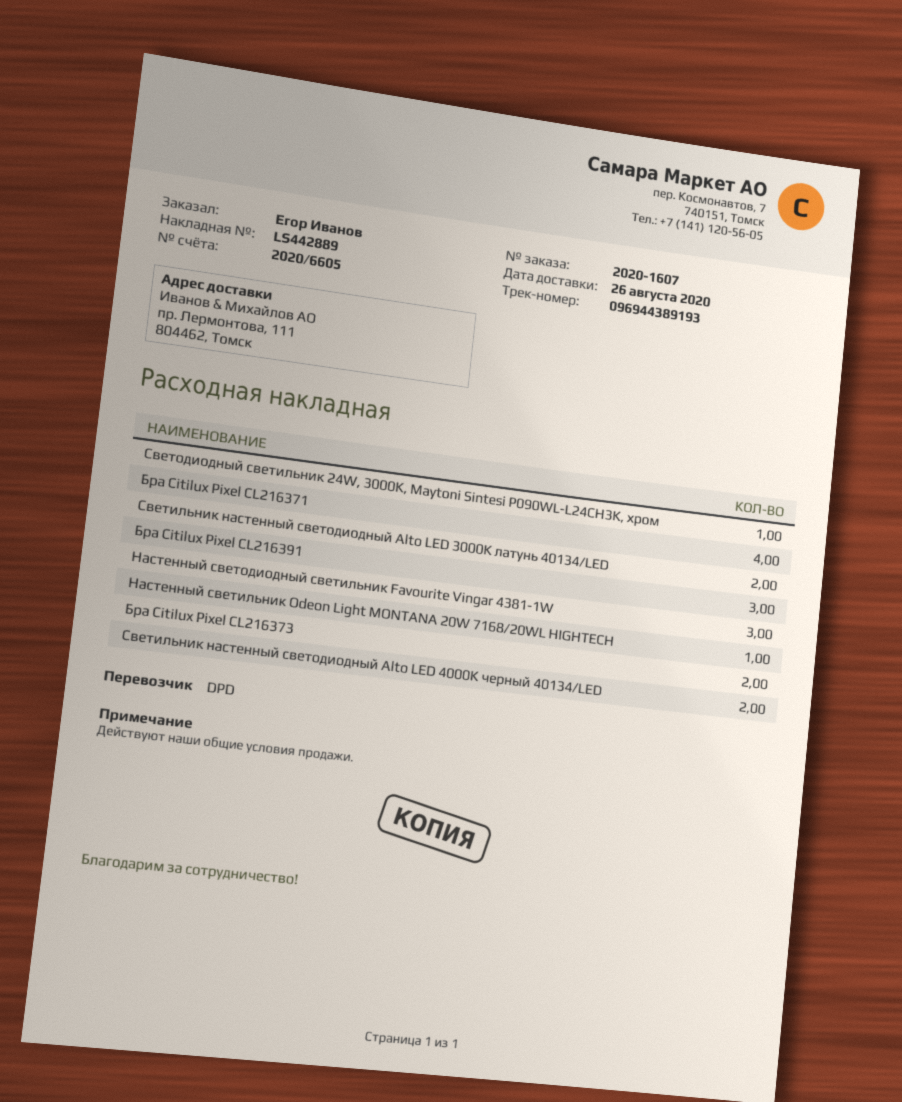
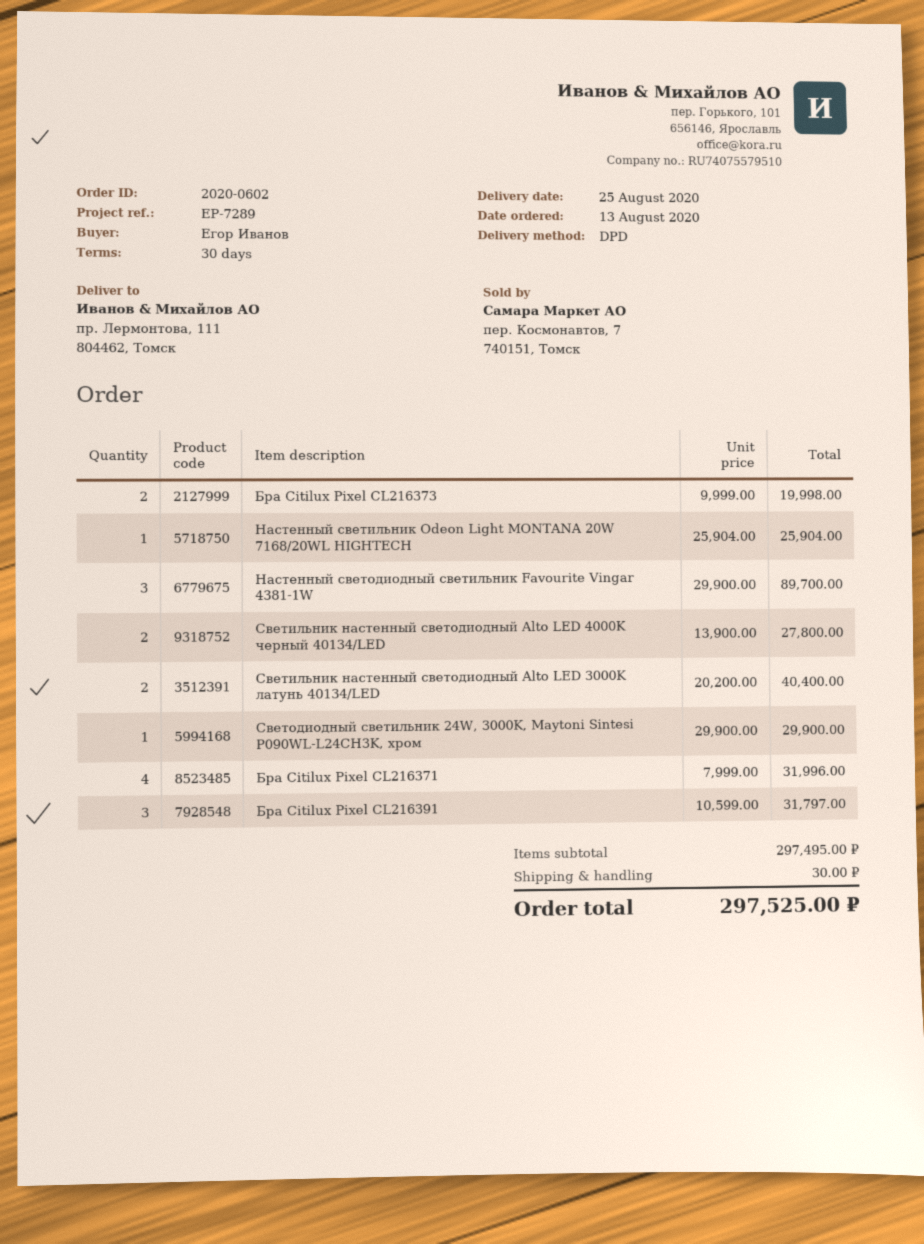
order number: 2020-1607 -> 2020-0602
delivery date: 2020-08-26 -> 2020-08-25

